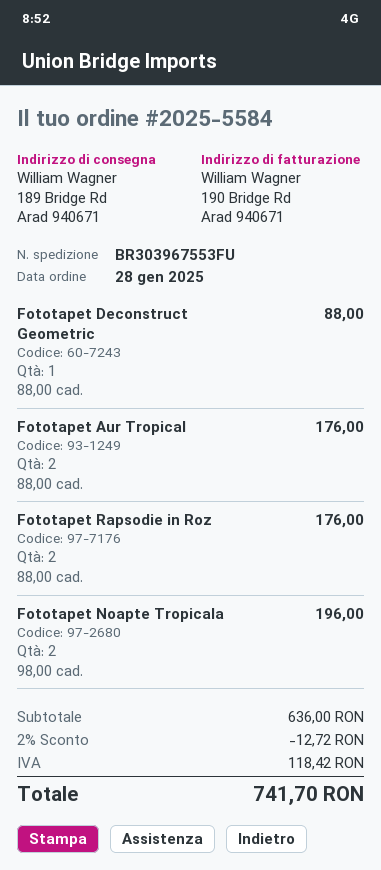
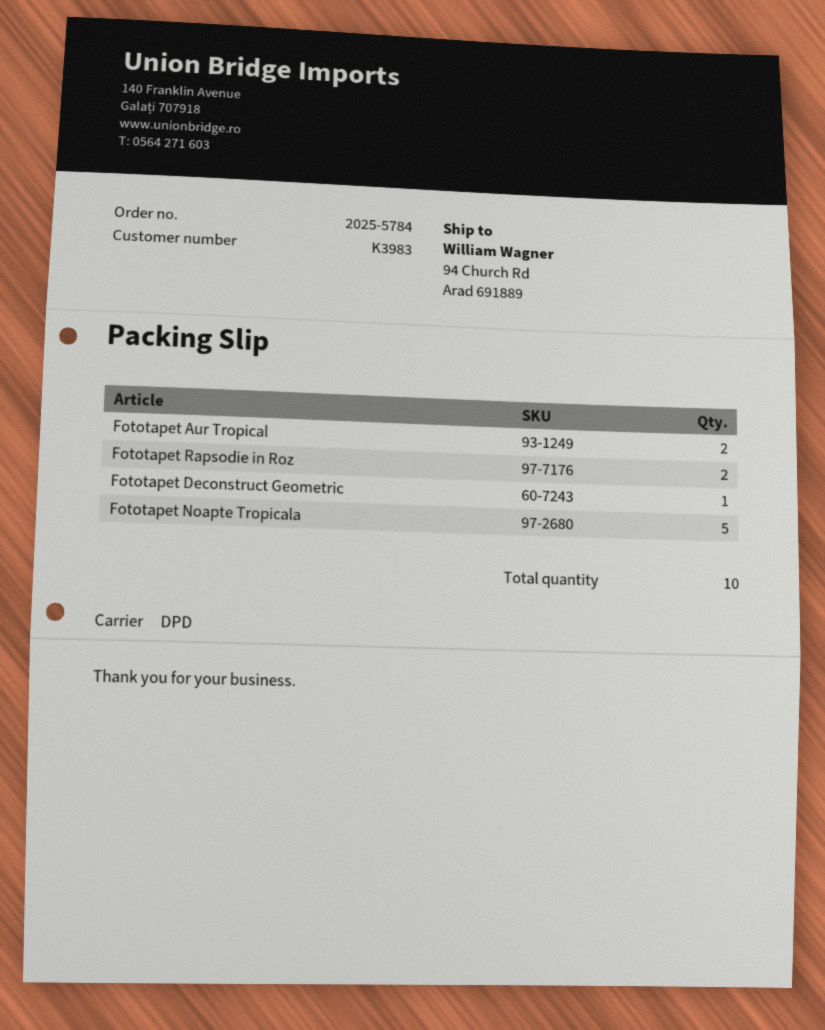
order number: 2025-5584 -> 2025-5784
ship to: 189 Bridge Rd, Arad 940671 -> 94 Church Rd, Arad 691889
Fototapet Noapte Tropicala: 2 -> 5

